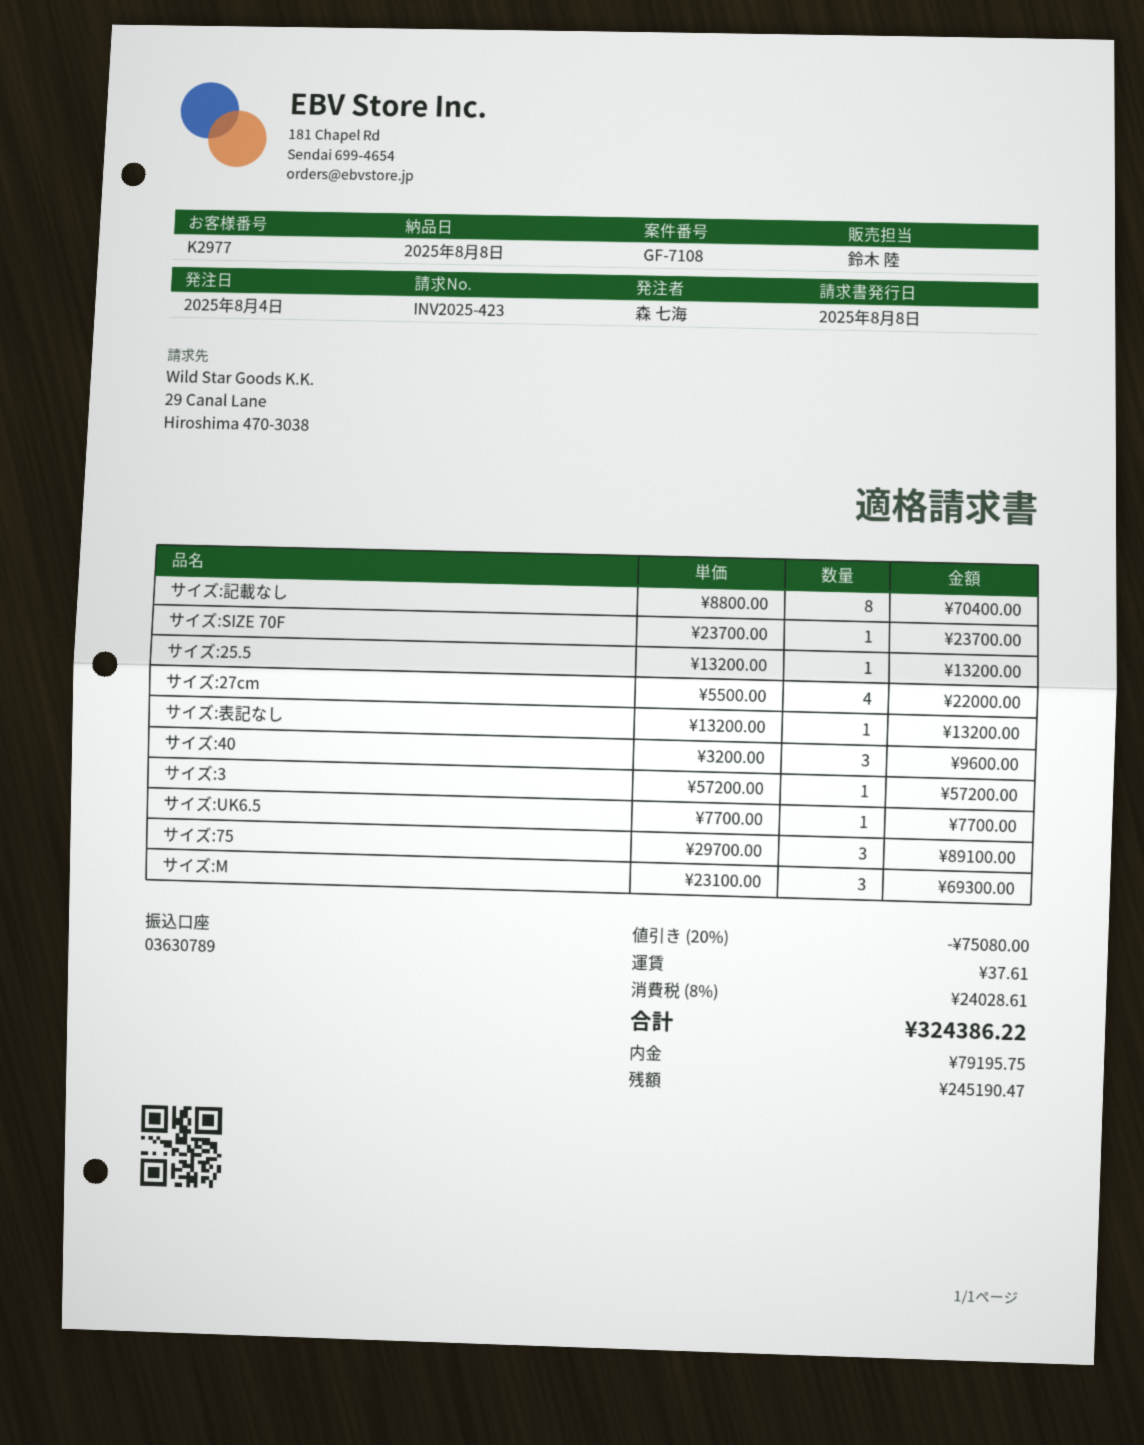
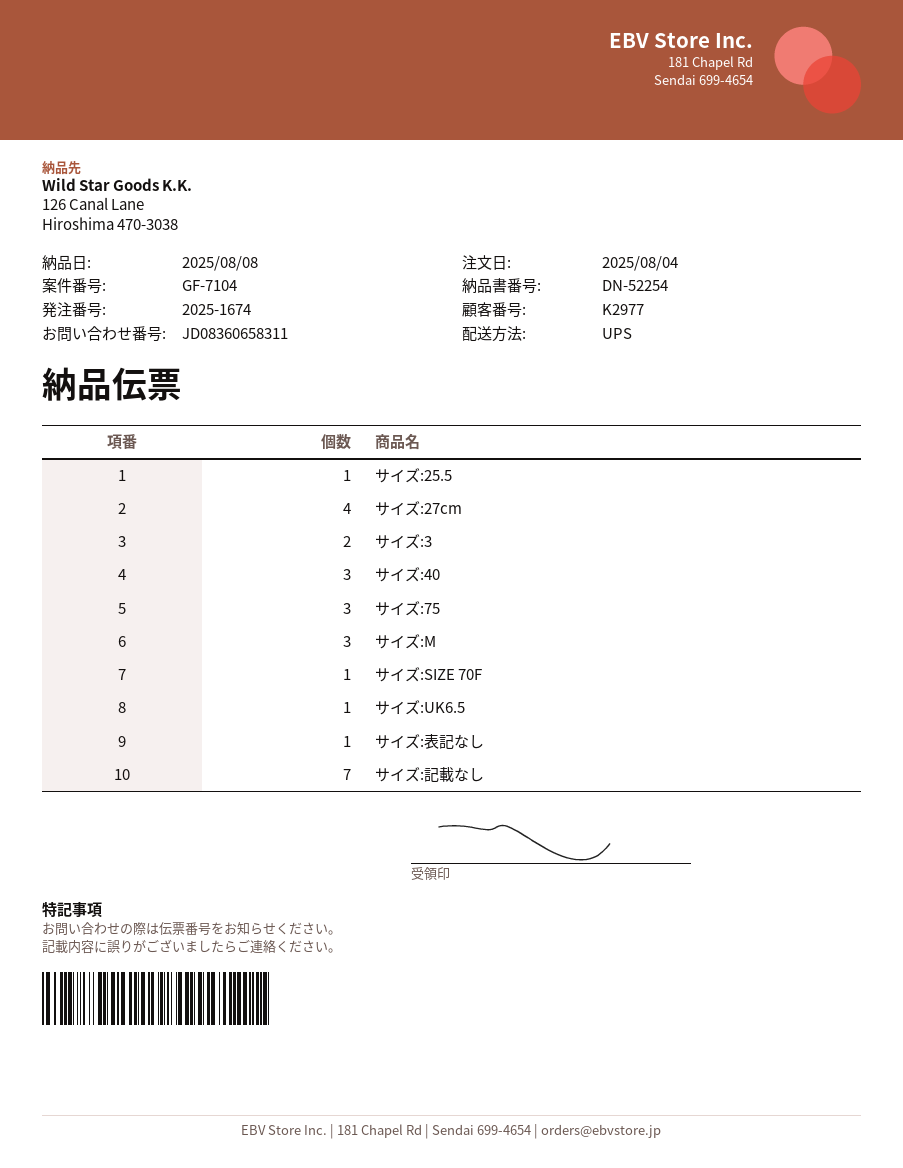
reference: GF-7108 -> GF-7104
サイズ:記載なし: 8 -> 7
サイズ:3: 1 -> 2

